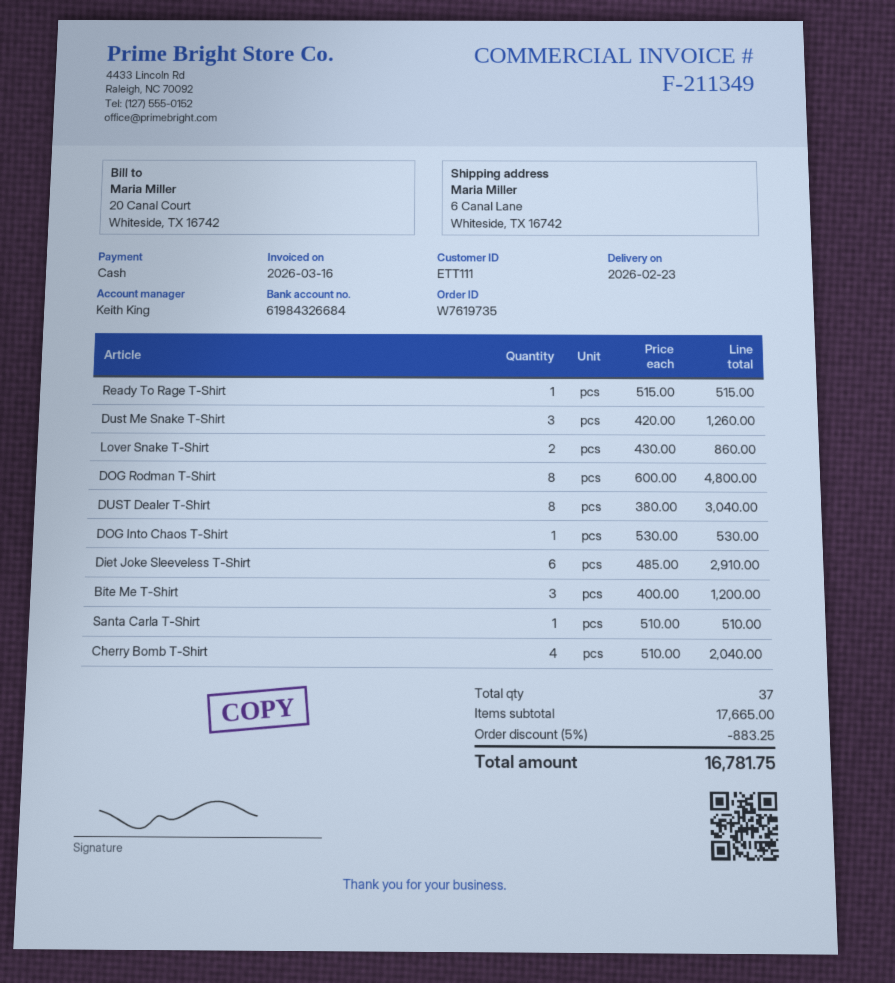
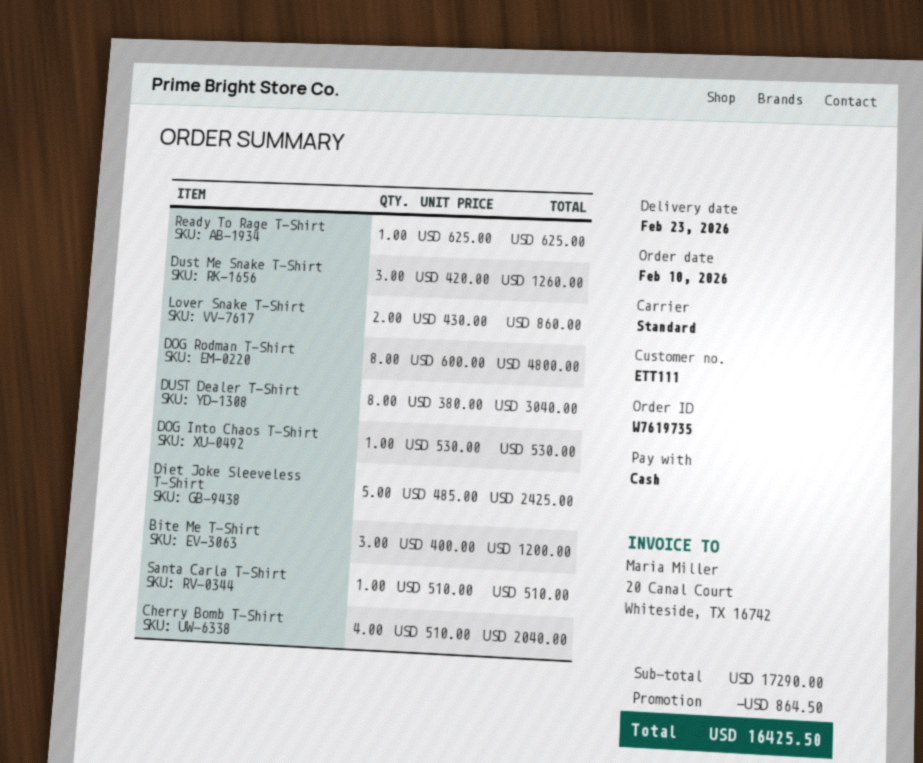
Ready To Rage T-Shirt: 1 x 515.00 = 515.00 -> 1 x 625.00 = 625.00
Diet Joke Sleeveless T-Shirt: 6 x 485.00 = 2910.00 -> 5 x 485.00 = 2425.00
subtotal: 17665.00 -> 17290.00
discount: 883.25 -> 864.50
total: 16781.75 -> 16425.50

